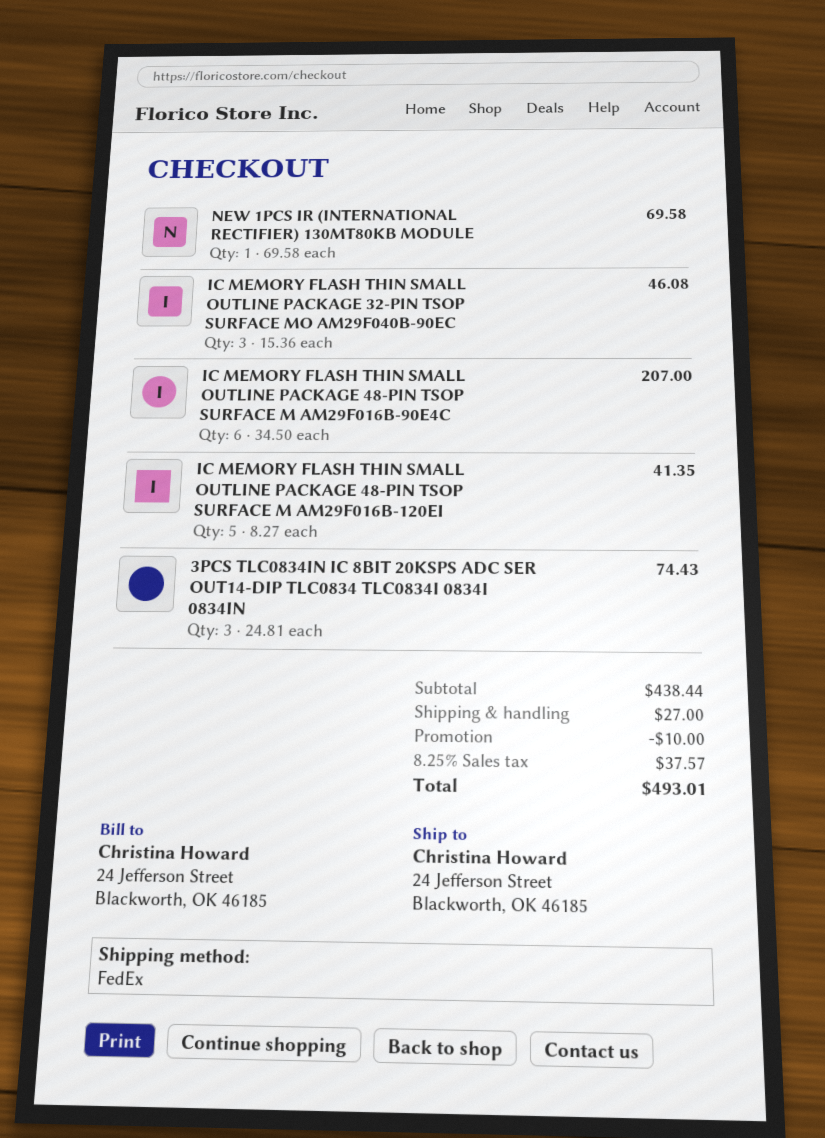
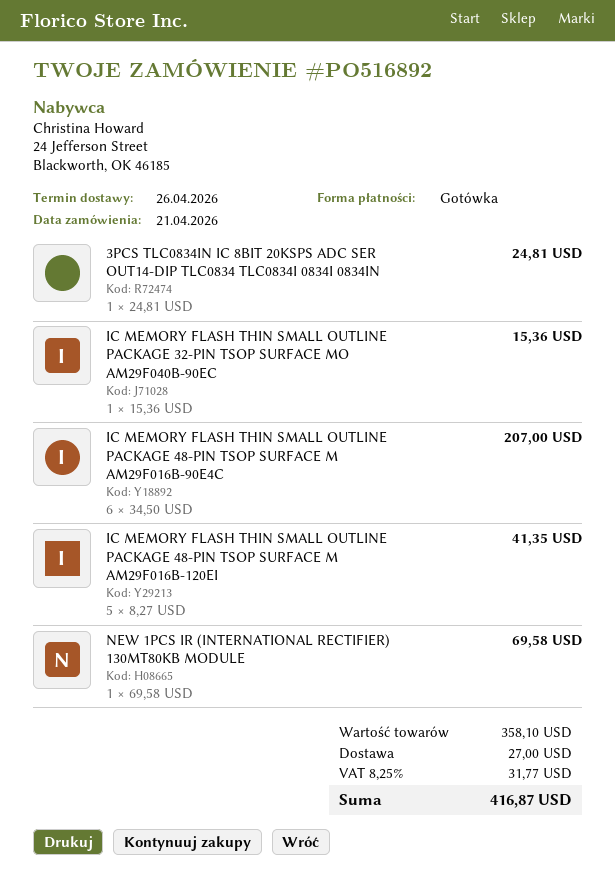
IC MEMORY FLASH THIN SMALL OUTLINE PACKAGE 32-PIN TSOP SURFACE MO AM29F040B-90EC: 3 x 15.36 = 46.08 -> 1 x 15.36 = 15.36
3PCS TLC0834IN IC 8BIT 20KSPS ADC SER OUT14-DIP TLC0834 TLC0834I 0834I 0834IN: 3 x 24.81 = 74.43 -> 1 x 24.81 = 24.81
subtotal: 438.44 -> 358.10
discount: 10.00 -> none
tax: 8.25% = 37.57 -> 8.25% = 31.77
total: 493.01 -> 416.87

